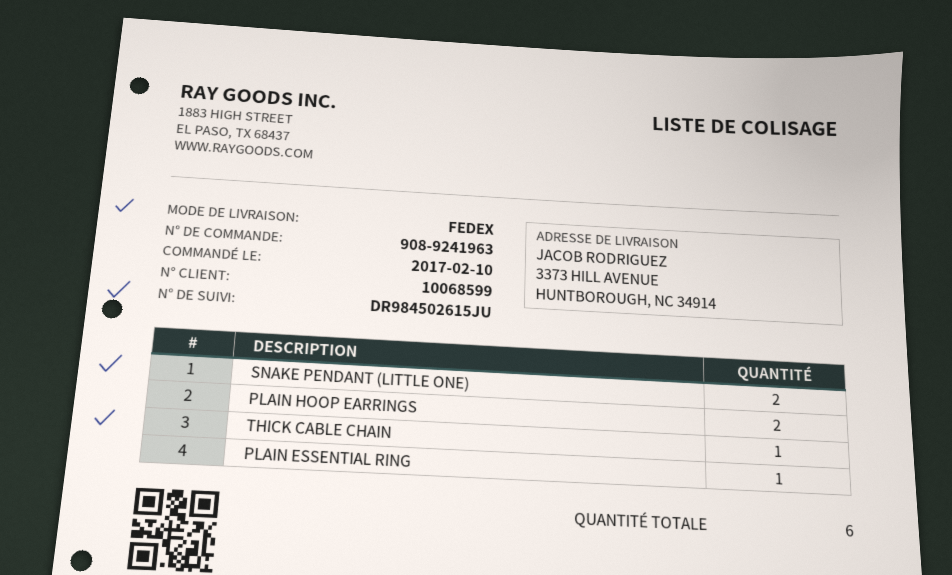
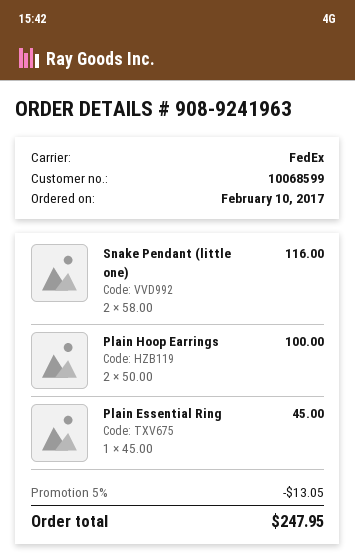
THICK CABLE CHAIN: 1 -> none

